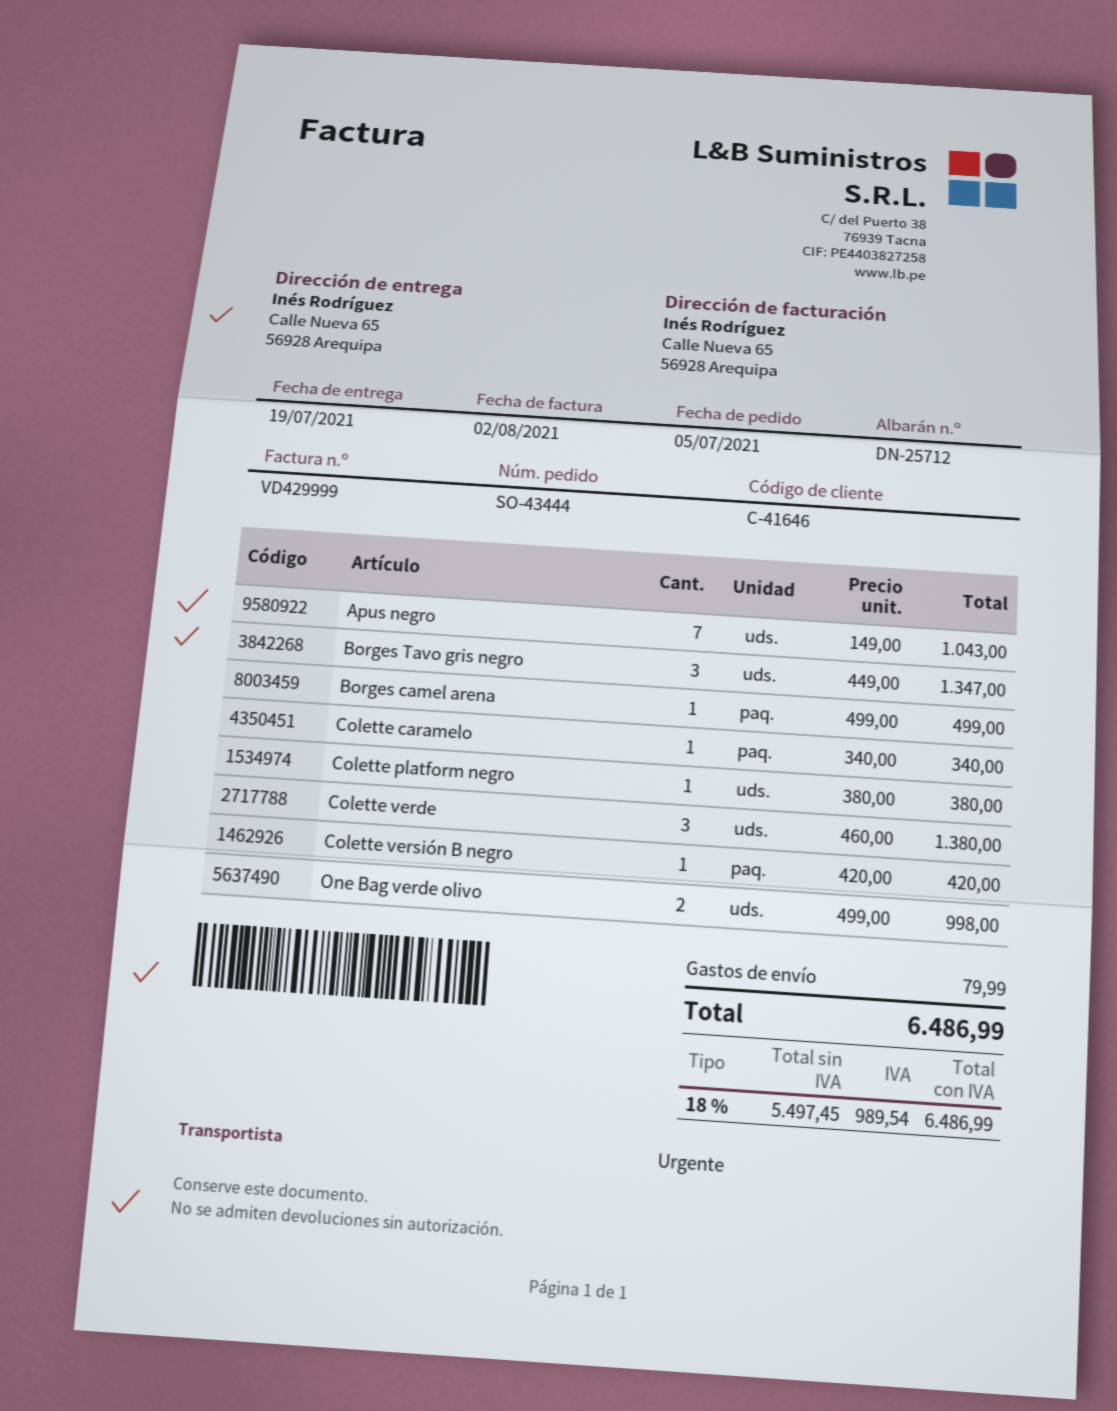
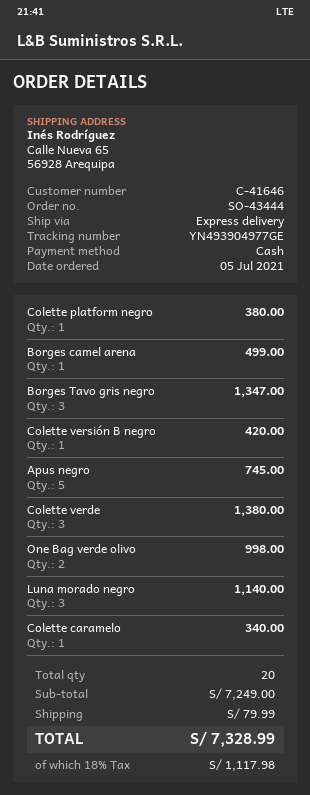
Apus negro: 7 for 1043.00 -> 5 for 745.00
Luna morado negro: none -> 3 for 1140.00
tax: 18% = 989.54 -> 18% = 1117.98
total: 6486.99 -> 7328.99

